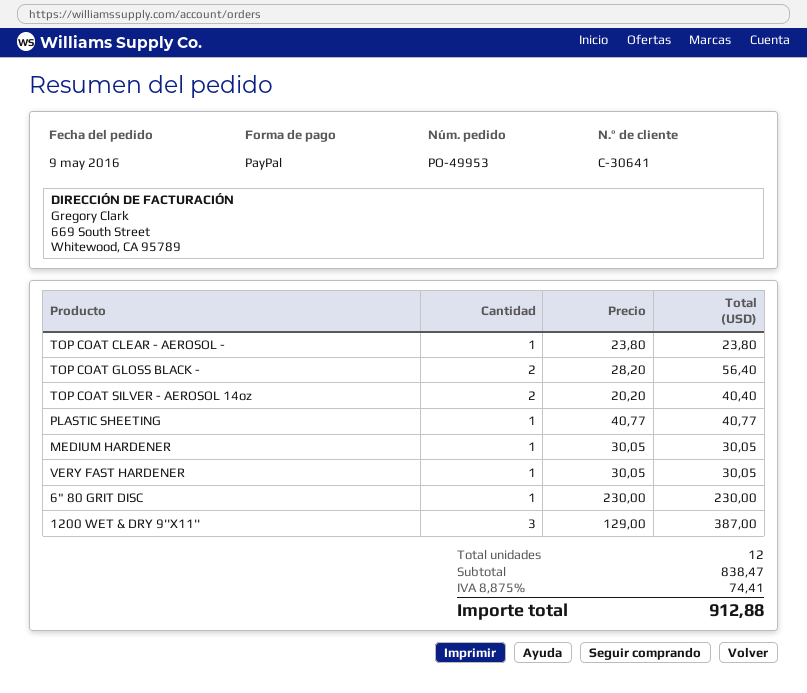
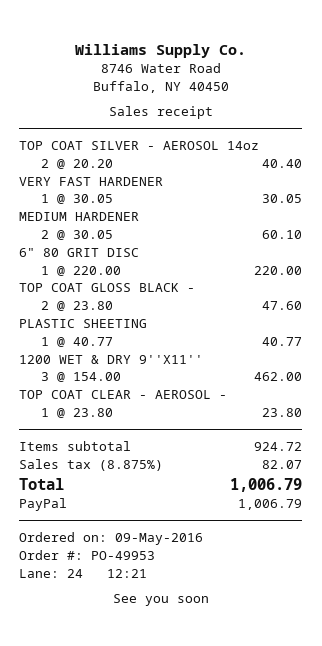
TOP COAT GLOSS BLACK -: 2 x 28.20 = 56.40 -> 2 x 23.80 = 47.60
MEDIUM HARDENER: 1 x 30.05 = 30.05 -> 2 x 30.05 = 60.10
6" 80 GRIT DISC: 1 x 230.00 = 230.00 -> 1 x 220.00 = 220.00
1200 WET & DRY 9''X11'': 3 x 129.00 = 387.00 -> 3 x 154.00 = 462.00
subtotal: 838.47 -> 924.72
tax: 8.875% = 74.41 -> 8.875% = 82.07
total: 912.88 -> 1006.79

